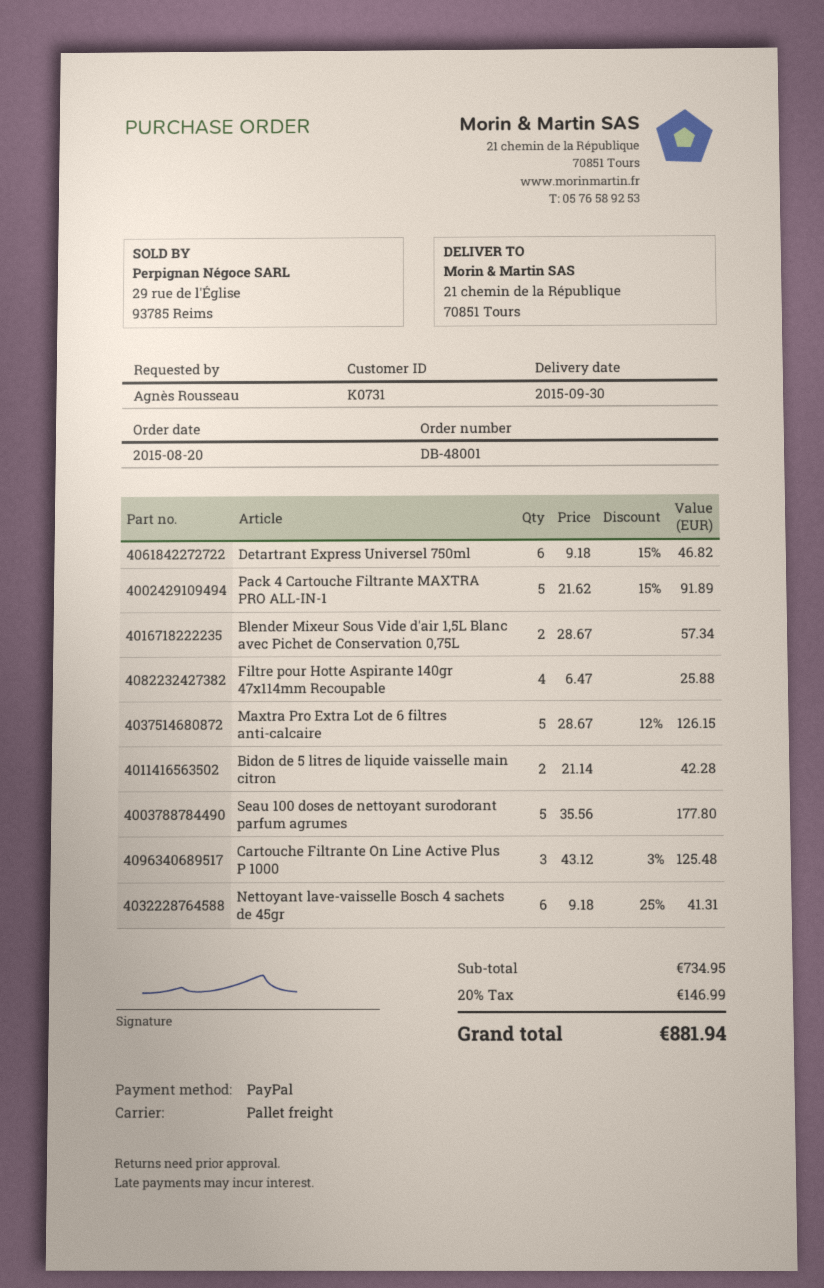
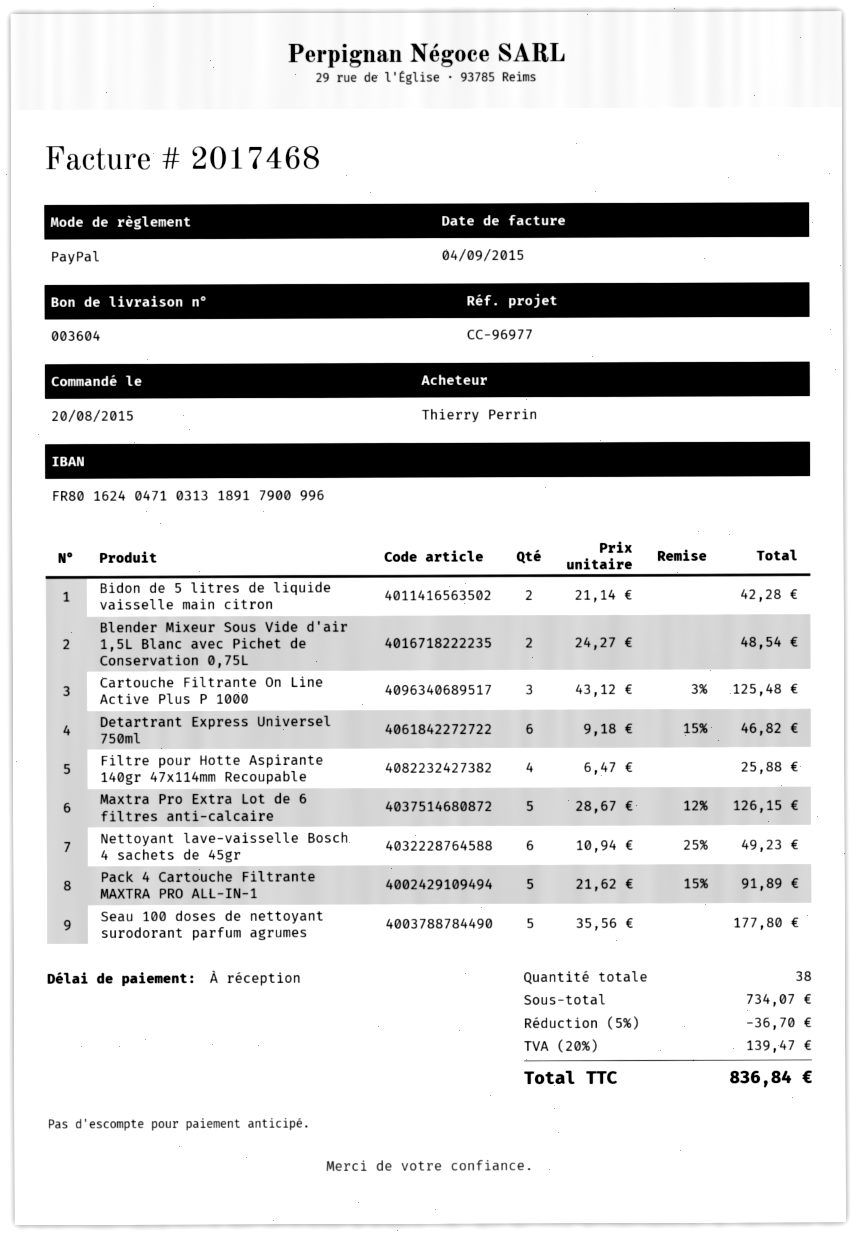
ordered by: Agnès Rousseau -> Thierry Perrin
Blender Mixeur Sous Vide d'air 1,5L Blanc avec Pichet de Conservation 0,75L: 2 x 28.67 = 57.34 -> 2 x 24.27 = 48.54
Nettoyant lave-vaisselle Bosch 4 sachets de 45gr: 6 x 9.18 - 25% = 41.31 -> 6 x 10.94 - 25% = 49.23
subtotal: 734.95 -> 734.07
discount: none -> 5% = 36.70
tax: 20% = 146.99 -> 20% = 139.47
total: 881.94 -> 836.84

